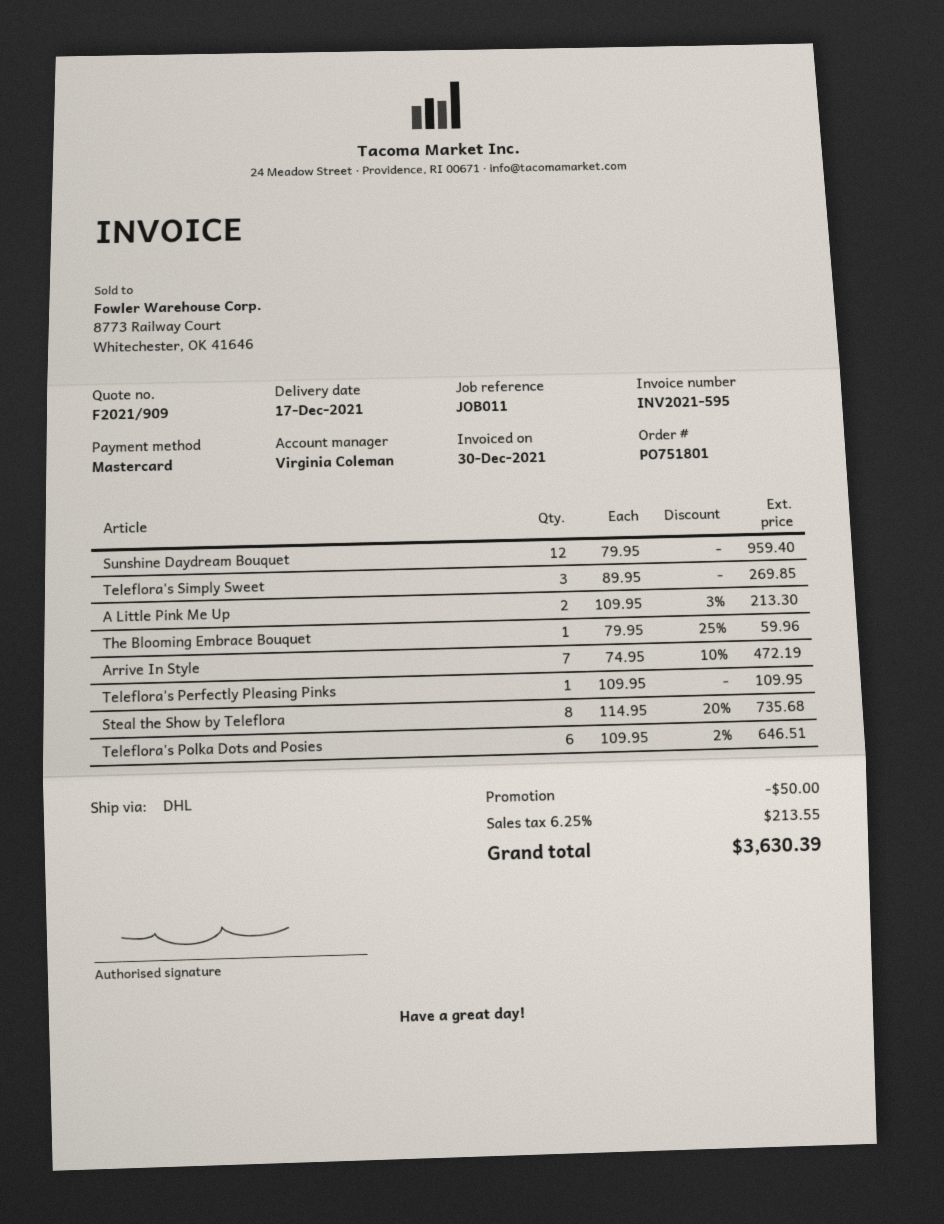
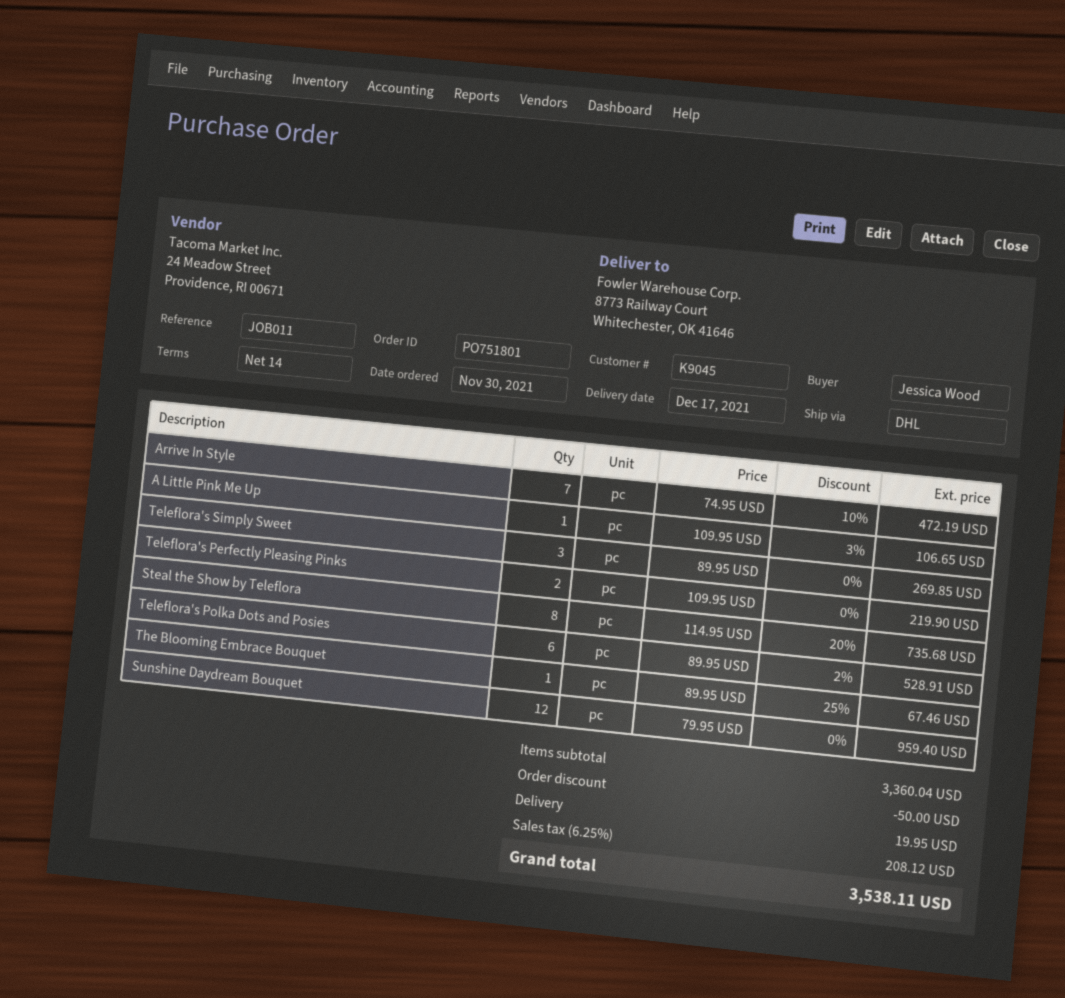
A Little Pink Me Up: 2 x 109.95 - 3% = 213.30 -> 1 x 109.95 - 3% = 106.65
The Blooming Embrace Bouquet: 1 x 79.95 - 25% = 59.96 -> 1 x 89.95 - 25% = 67.46
Teleflora's Perfectly Pleasing Pinks: 1 x 109.95 = 109.95 -> 2 x 109.95 = 219.90
Teleflora's Polka Dots and Posies: 6 x 109.95 - 2% = 646.51 -> 6 x 89.95 - 2% = 528.91
shipping: none -> 19.95
tax: 6.25% = 213.55 -> 6.25% = 208.12
total: 3630.39 -> 3538.11

